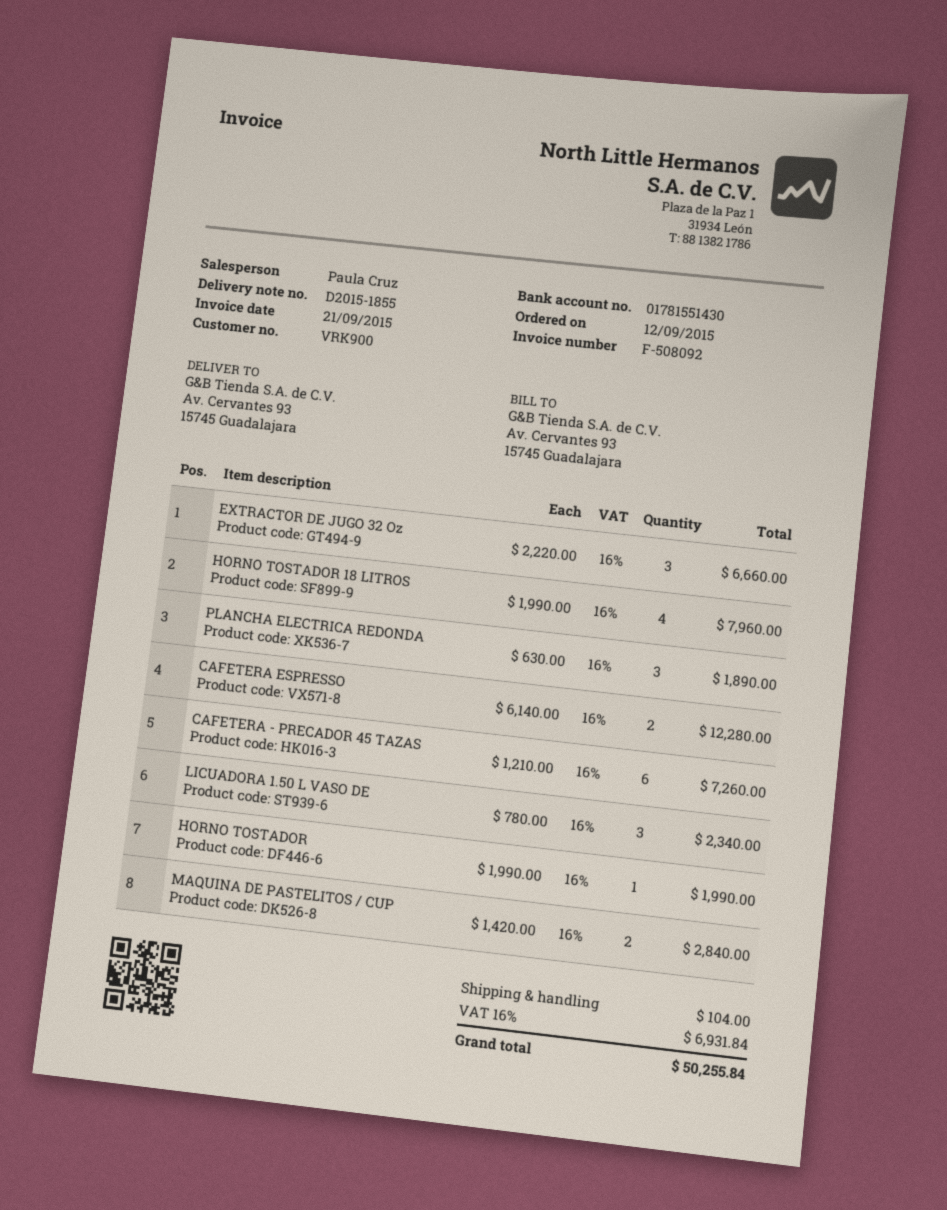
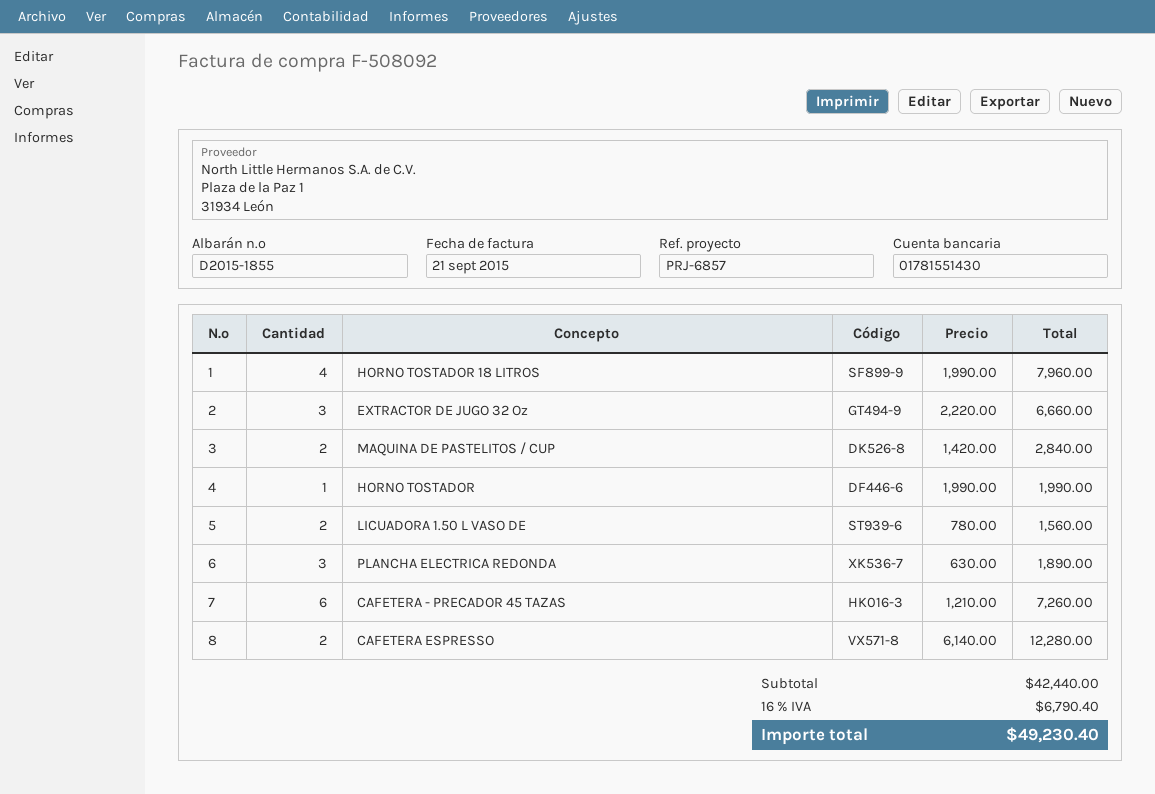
LICUADORA 1.50 L VASO DE: 3 x 780.00 = 2340.00 -> 2 x 780.00 = 1560.00
shipping: 104.00 -> none
tax: 16% = 6931.84 -> 16% = 6790.40
total: 50255.84 -> 49230.40

